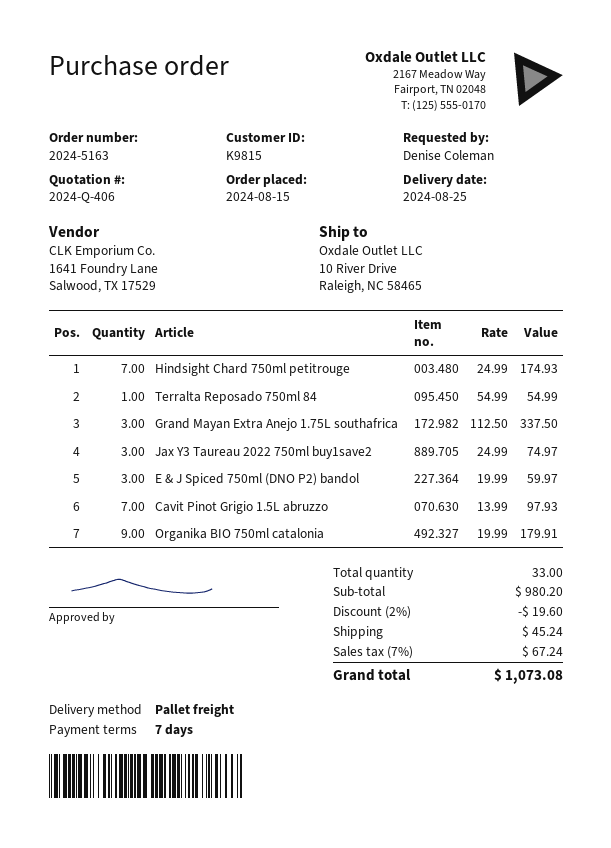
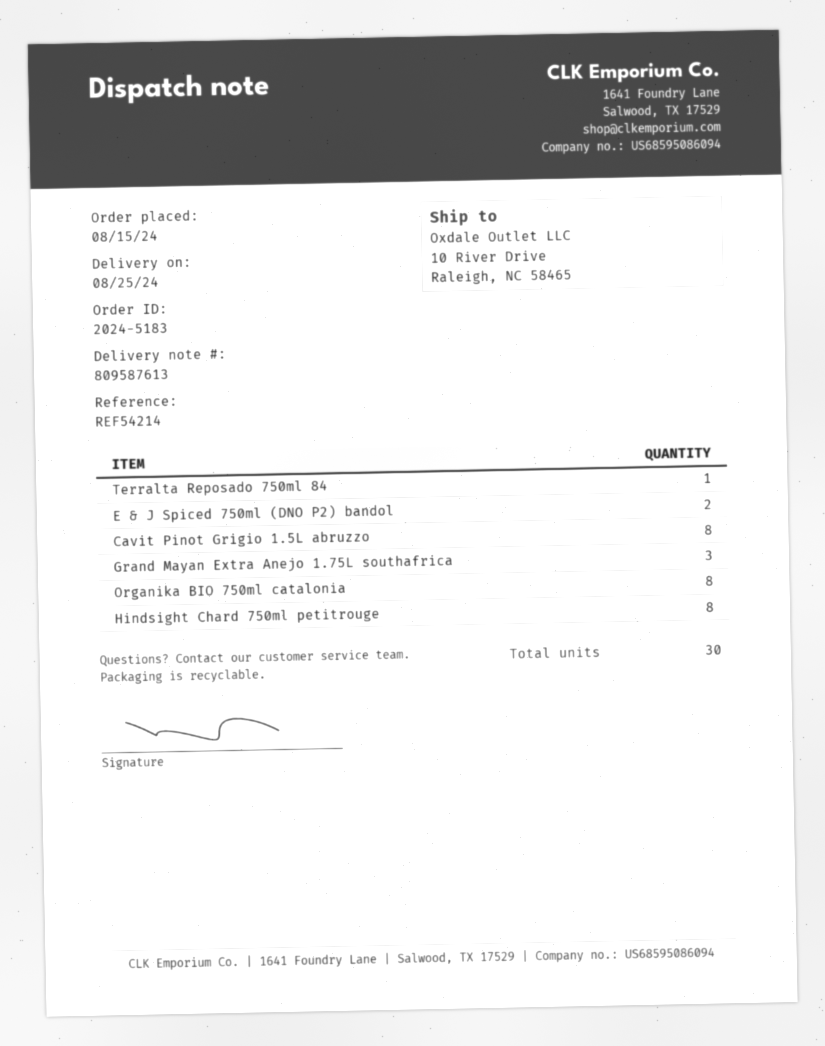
order number: 2024-5163 -> 2024-5183
Hindsight Chard 750ml petitrouge: 7 -> 8
Jax Y3 Taureau 2022 750ml buy1save2: 3 -> none
E & J Spiced 750ml (DNO P2) bandol: 3 -> 2
Cavit Pinot Grigio 1.5L abruzzo: 7 -> 8
Organika BIO 750ml catalonia: 9 -> 8
total quantity: 33 -> 30

